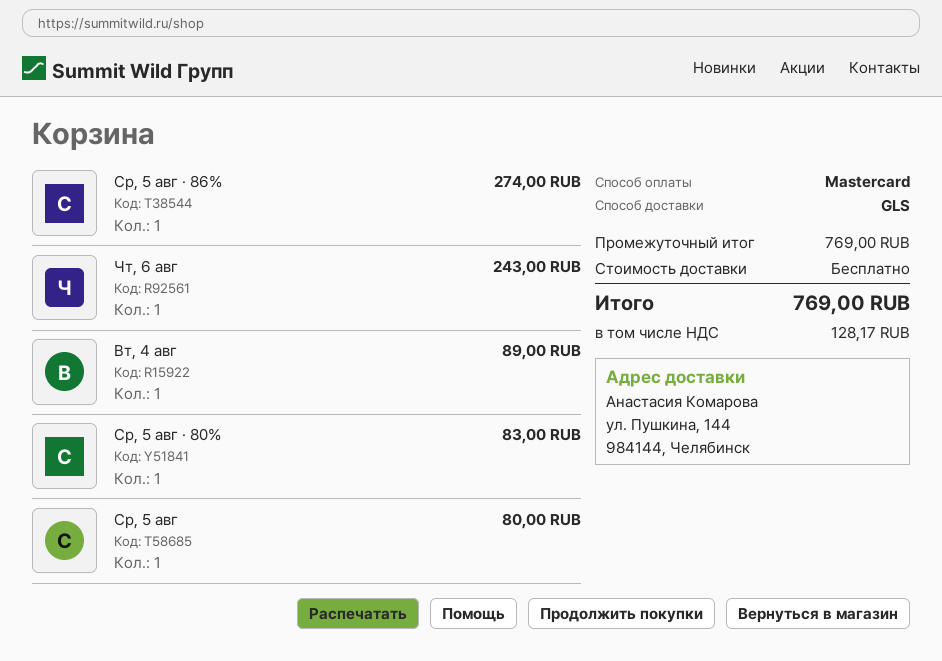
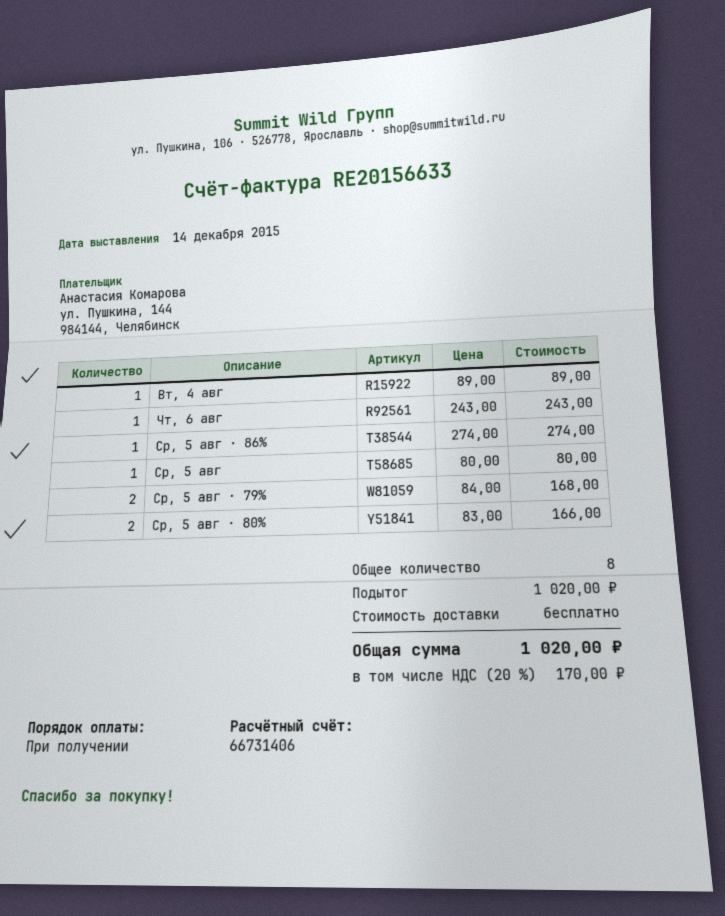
Ср, 5 авг · 80%: 1 for 83.00 -> 2 for 166.00
Ср, 5 авг · 79%: none -> 2 for 168.00
subtotal: 769.00 -> 1020.00
tax: 128.17 -> 170.00
total: 769.00 -> 1020.00

